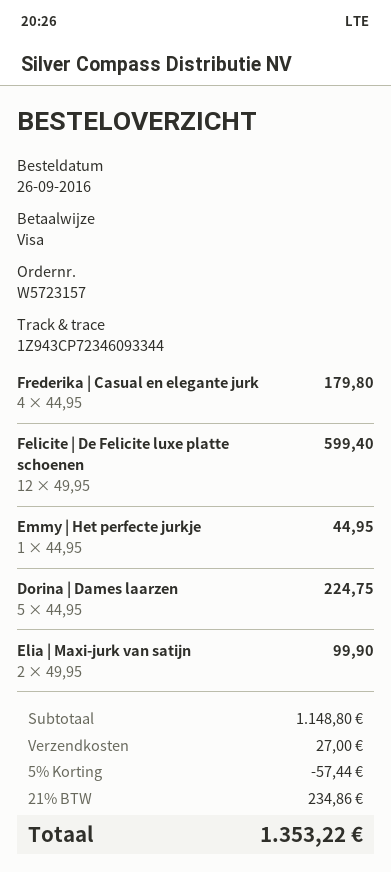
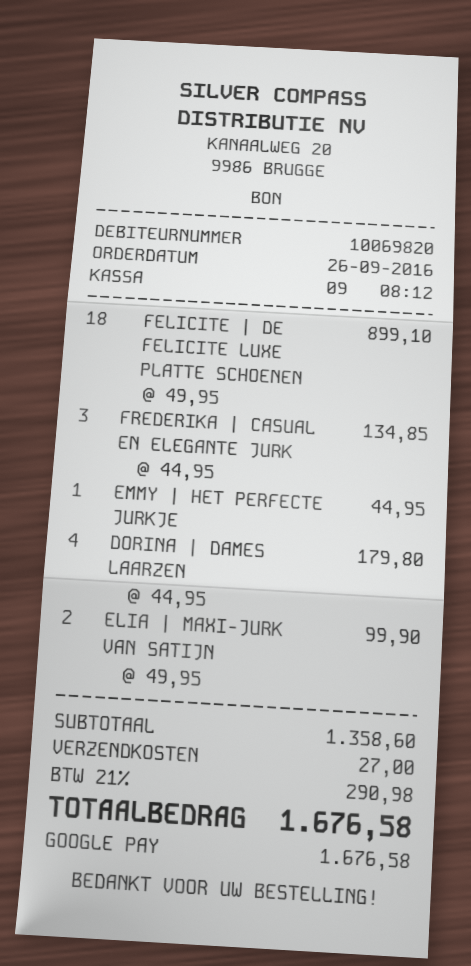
payment method: Visa -> Google Pay
Frederika | Casual en elegante jurk: 4 x 44.95 = 179.80 -> 3 x 44.95 = 134.85
Felicite | De Felicite luxe platte schoenen: 12 x 49.95 = 599.40 -> 18 x 49.95 = 899.10
Dorina | Dames laarzen: 5 x 44.95 = 224.75 -> 4 x 44.95 = 179.80
subtotal: 1148.80 -> 1358.60
discount: 5% = 57.44 -> none
tax: 21% = 234.86 -> 21% = 290.98
total: 1353.22 -> 1676.58

